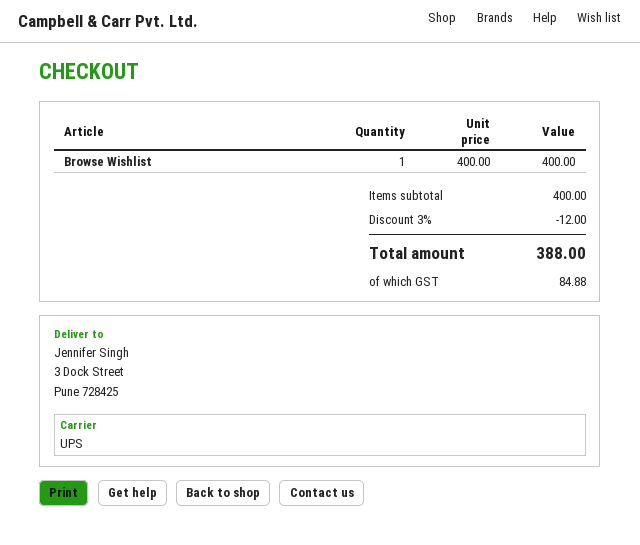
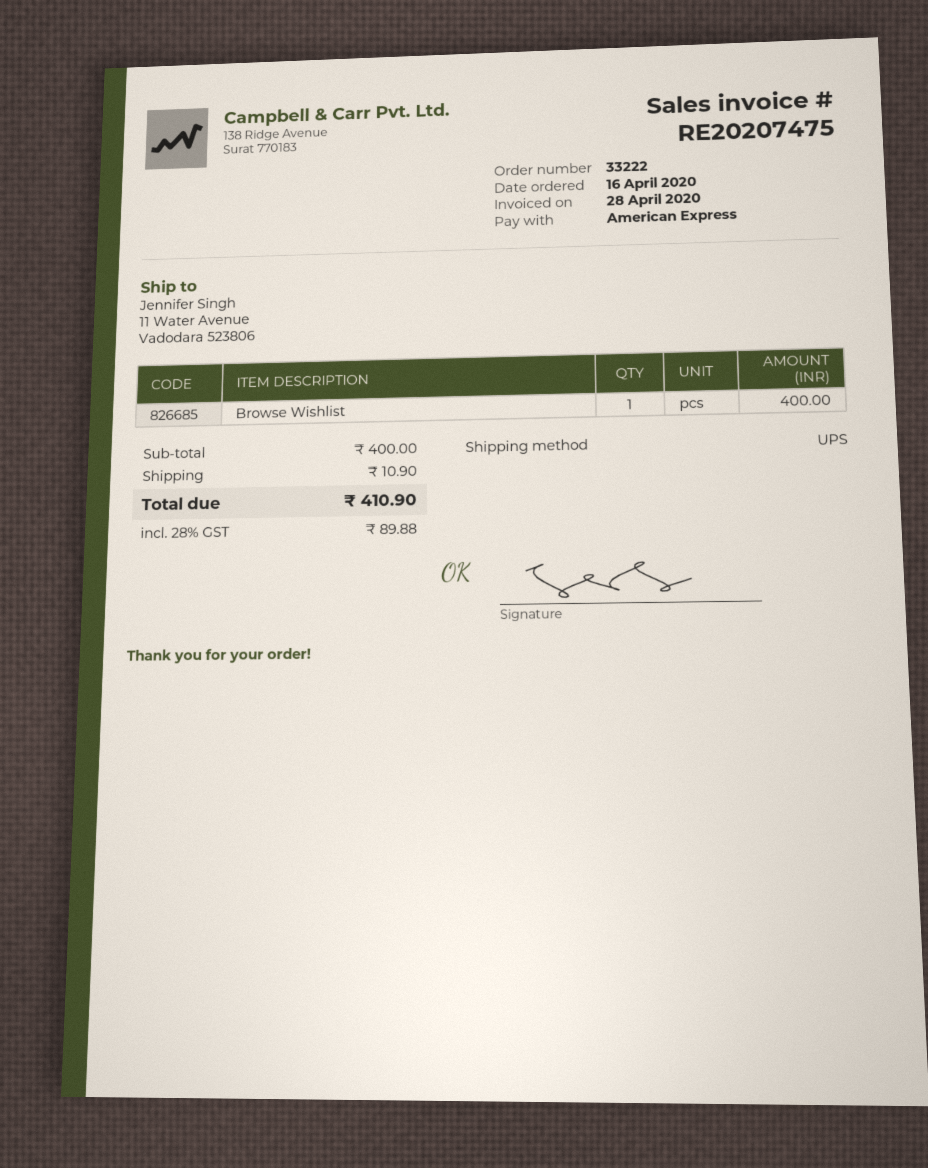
ship to: 3 Dock Street, Pune 728425 -> 11 Water Avenue, Vadodara 523806
discount: 3% = 12.00 -> none
shipping: none -> 10.90
tax: 84.88 -> 89.88
total: 388.00 -> 410.90

